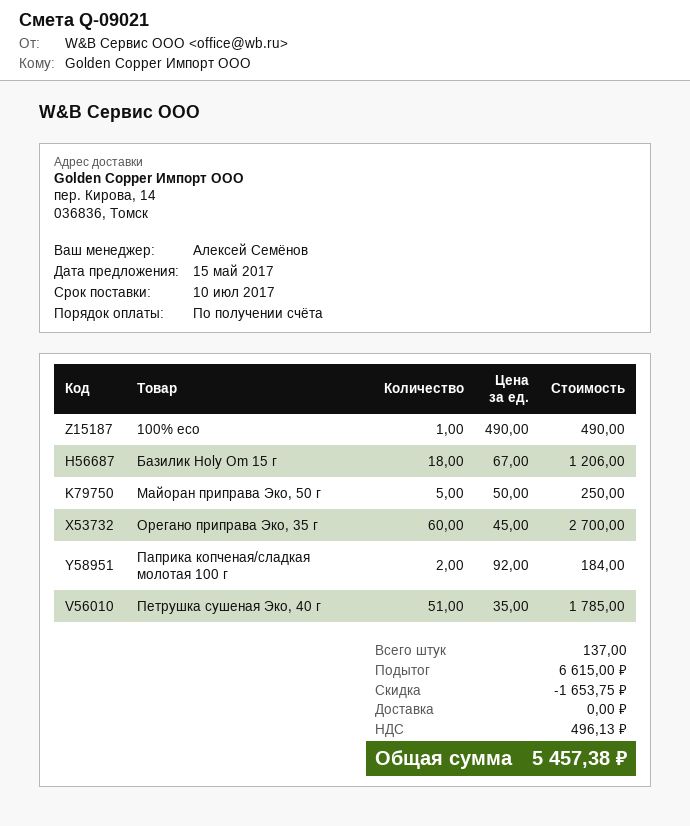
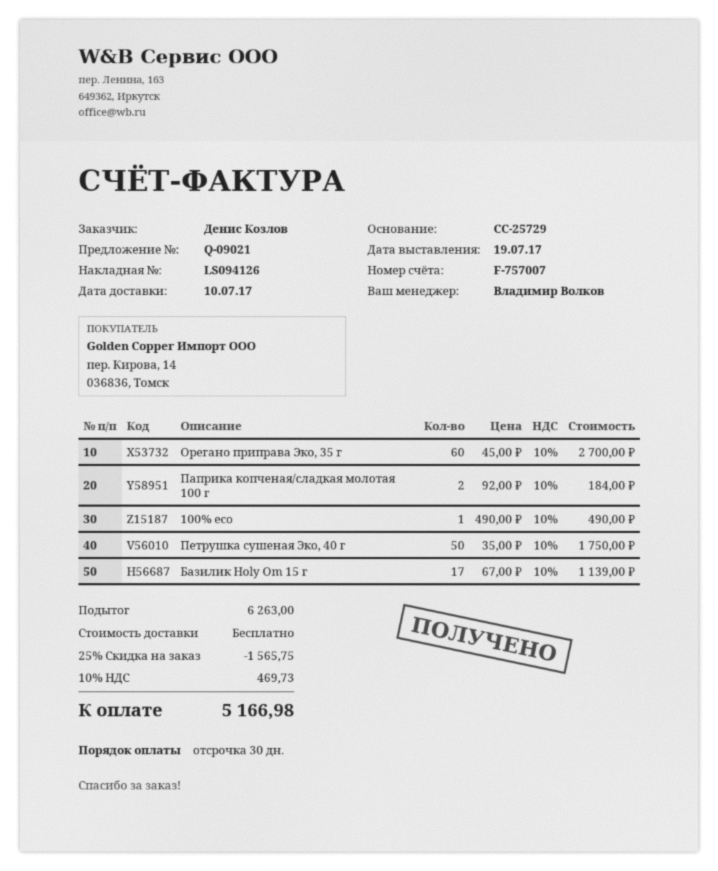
payment terms: on receipt -> 30 days
sales rep: Алексей Семёнов -> Владимир Волков
Базилик Holy Om 15 г: 18 x 67.00 = 1206.00 -> 17 x 67.00 = 1139.00
Майоран приправа Эко, 50 г: 5 x 50.00 = 250.00 -> none
Петрушка сушеная Эко, 40 г: 51 x 35.00 = 1785.00 -> 50 x 35.00 = 1750.00
subtotal: 6615.00 -> 6263.00
discount: 1653.75 -> 1565.75
tax: 496.13 -> 469.73
total: 5457.38 -> 5166.98

